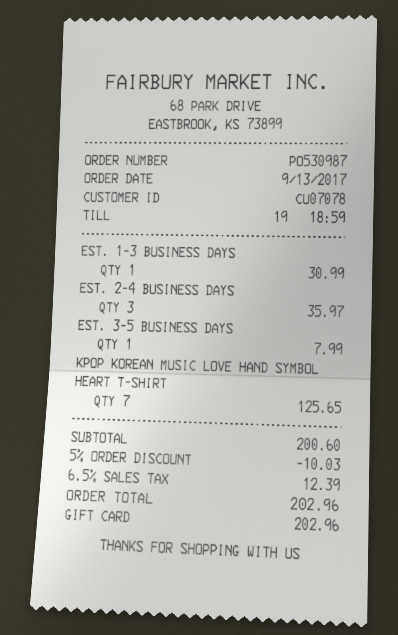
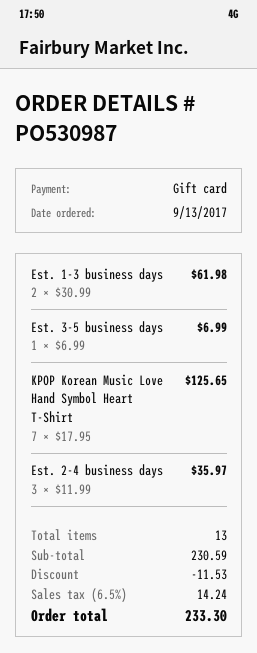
EST. 1-3 BUSINESS DAYS: 1 for 30.99 -> 2 for 61.98
EST. 3-5 BUSINESS DAYS: 1 for 7.99 -> 1 for 6.99
subtotal: 200.60 -> 230.59
discount: 10.03 -> 11.53
tax: 6.5% = 12.39 -> 6.5% = 14.24
total: 202.96 -> 233.30

